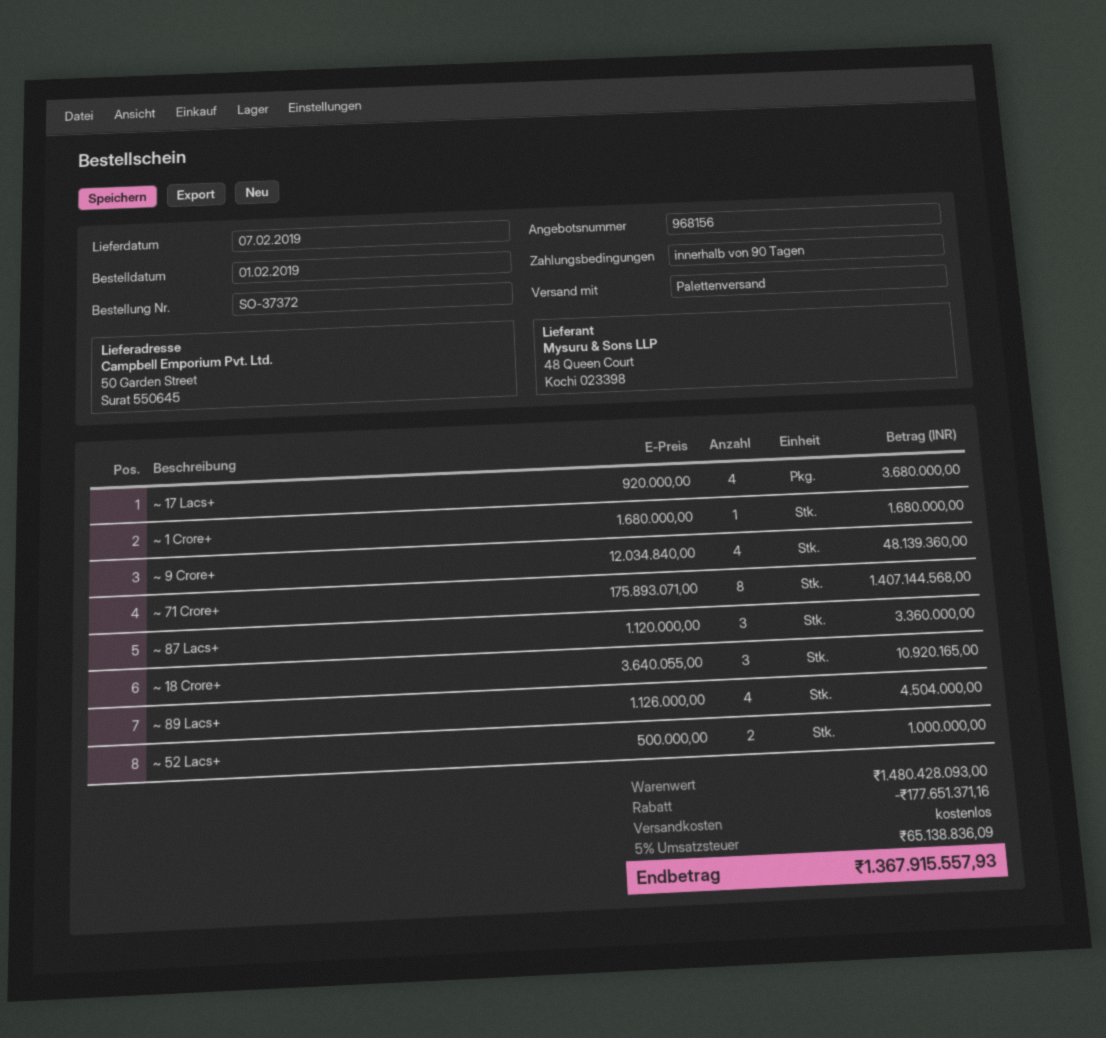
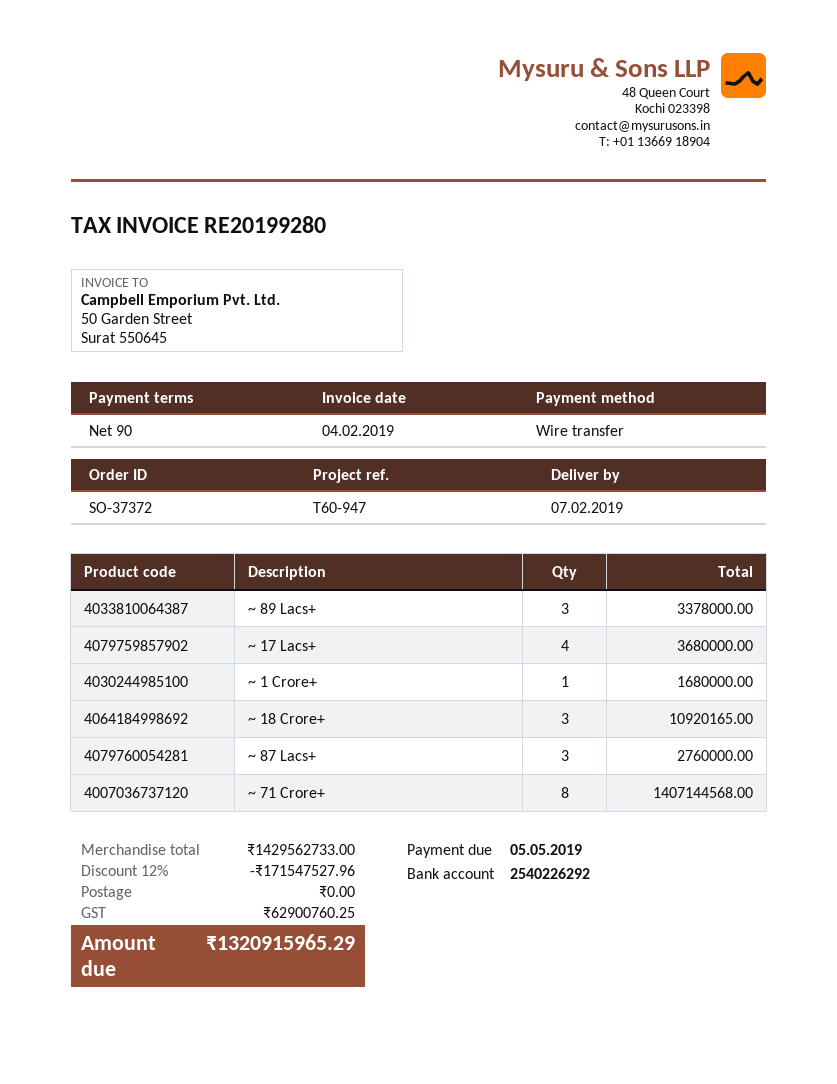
~ 9 Crore+: 4 for 48139360.00 -> none
~ 87 Lacs+: 3 for 3360000.00 -> 3 for 2760000.00
~ 89 Lacs+: 4 for 4504000.00 -> 3 for 3378000.00
~ 52 Lacs+: 2 for 1000000.00 -> none
subtotal: 1480428093.00 -> 1429562733.00
discount: 177651371.16 -> 171547527.96
tax: 65138836.09 -> 62900760.25
total: 1367915557.93 -> 1320915965.29

